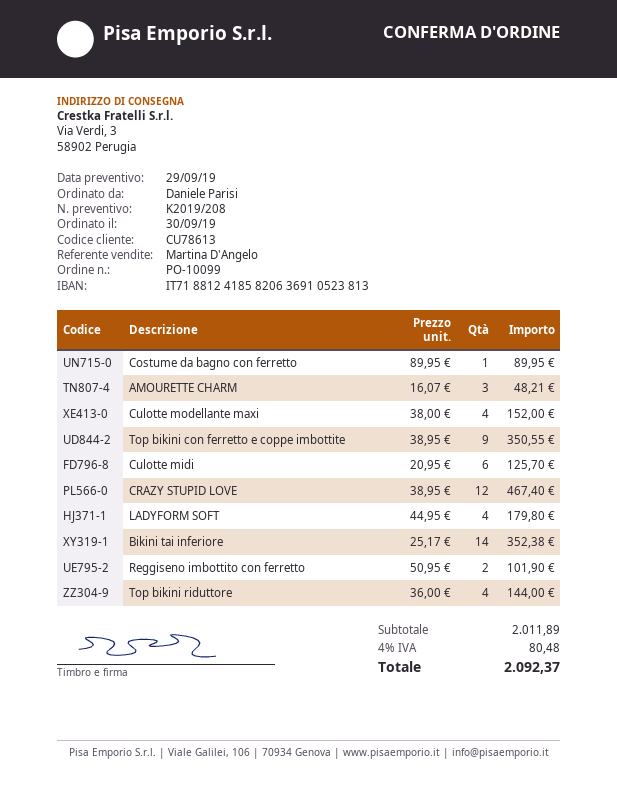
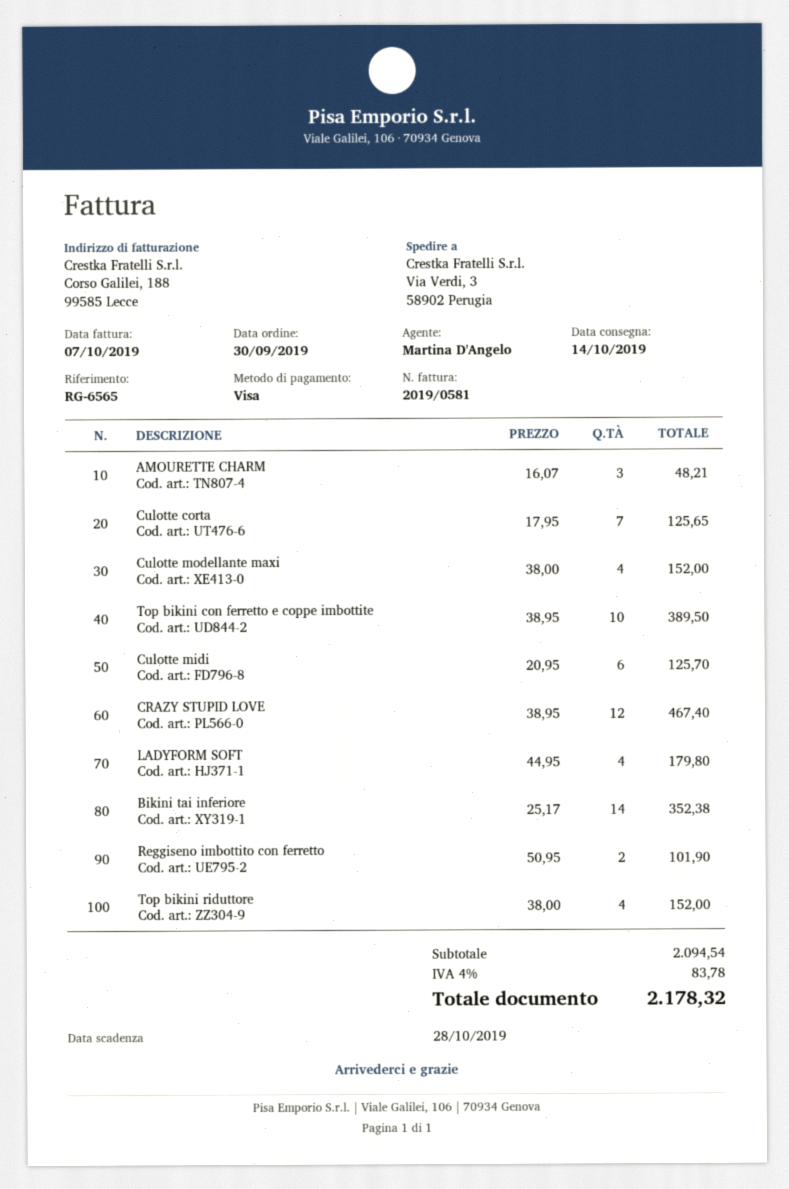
Costume da bagno con ferretto: 1 x 89.95 = 89.95 -> none
Top bikini con ferretto e coppe imbottite: 9 x 38.95 = 350.55 -> 10 x 38.95 = 389.50
Top bikini riduttore: 4 x 36.00 = 144.00 -> 4 x 38.00 = 152.00
Culotte corta: none -> 7 x 17.95 = 125.65
subtotal: 2011.89 -> 2094.54
tax: 4% = 80.48 -> 4% = 83.78
total: 2092.37 -> 2178.32

